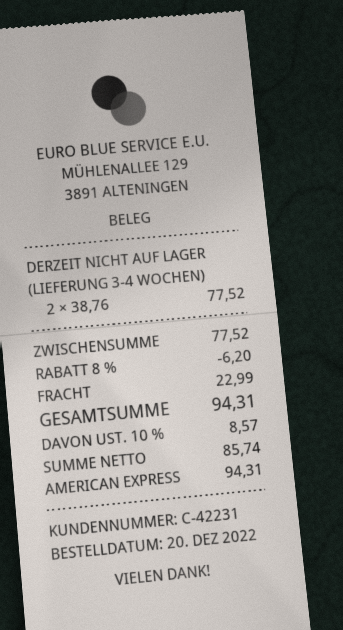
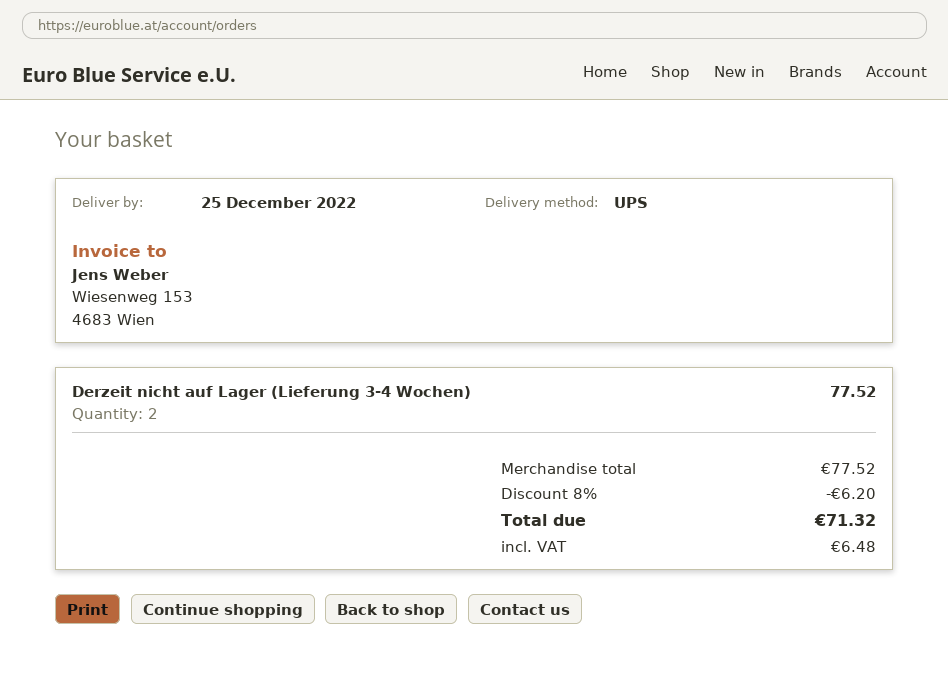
shipping: 22.99 -> none
tax: 8.57 -> 6.48
total: 94.31 -> 71.32

